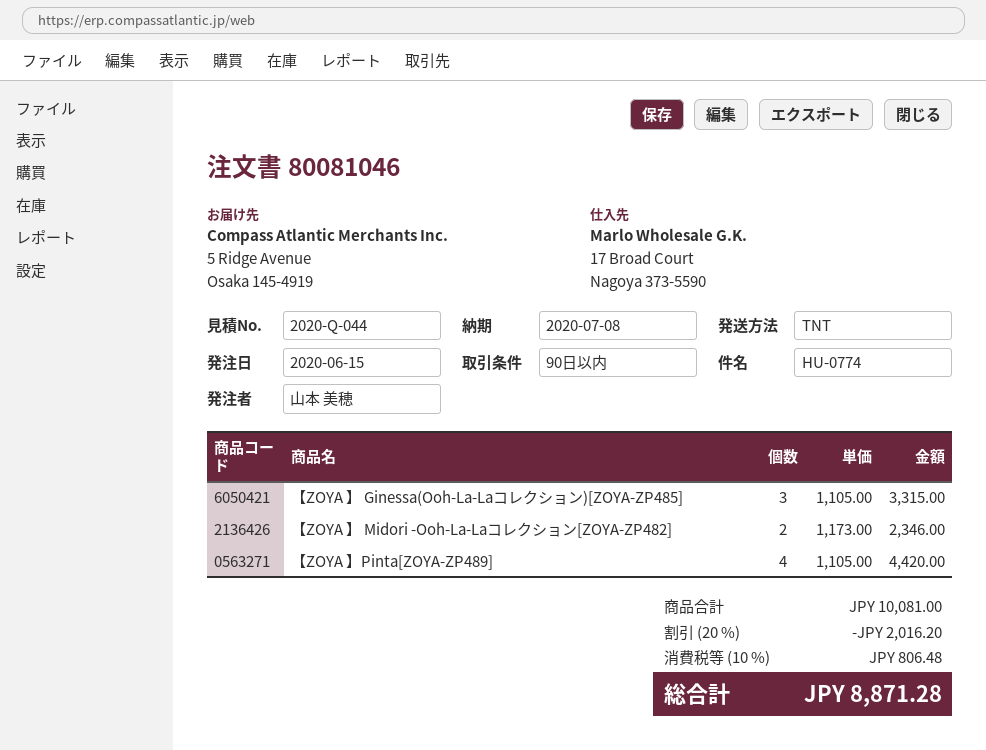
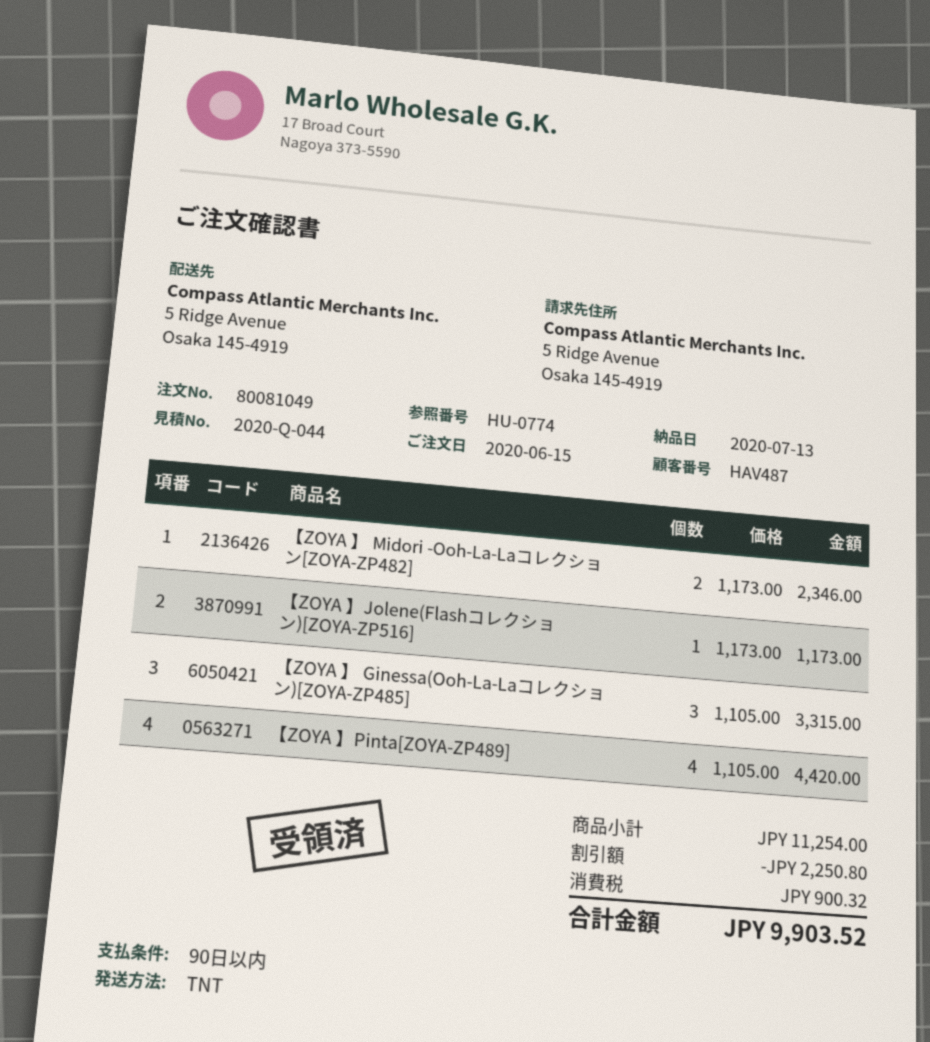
order number: 80081046 -> 80081049
delivery date: 2020-07-08 -> 2020-07-13
【ZOYA 】Jolene(Flashコレクション)[ZOYA-ZP516]: none -> 1 x 1173.00 = 1173.00
subtotal: 10081.00 -> 11254.00
discount: 2016.20 -> 2250.80
tax: 806.48 -> 900.32
total: 8871.28 -> 9903.52

